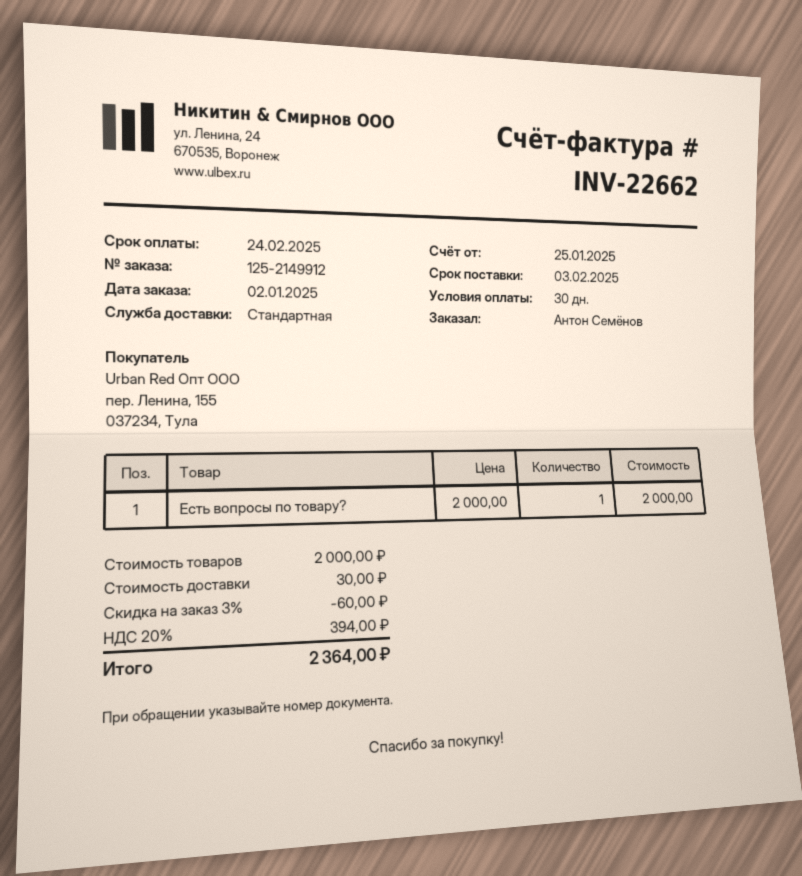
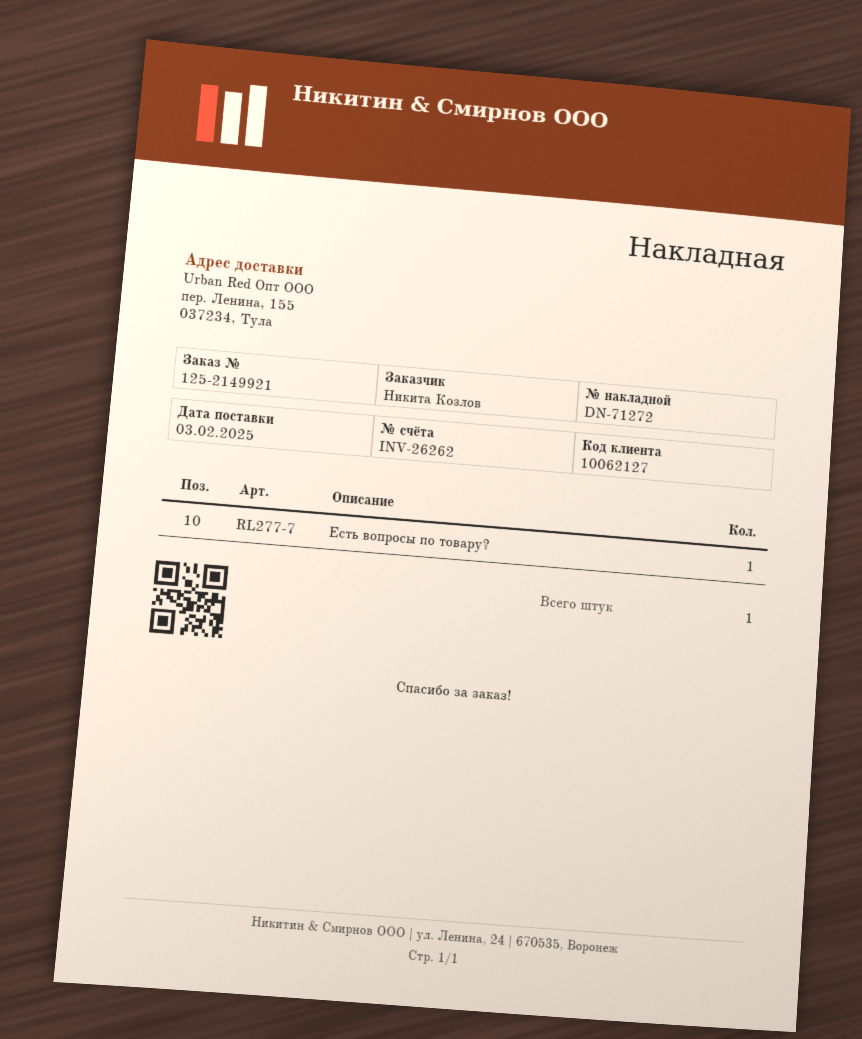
order number: 125-2149912 -> 125-2149921
invoice number: INV-22662 -> INV-26262
ordered by: Антон Семёнов -> Никита Козлов

